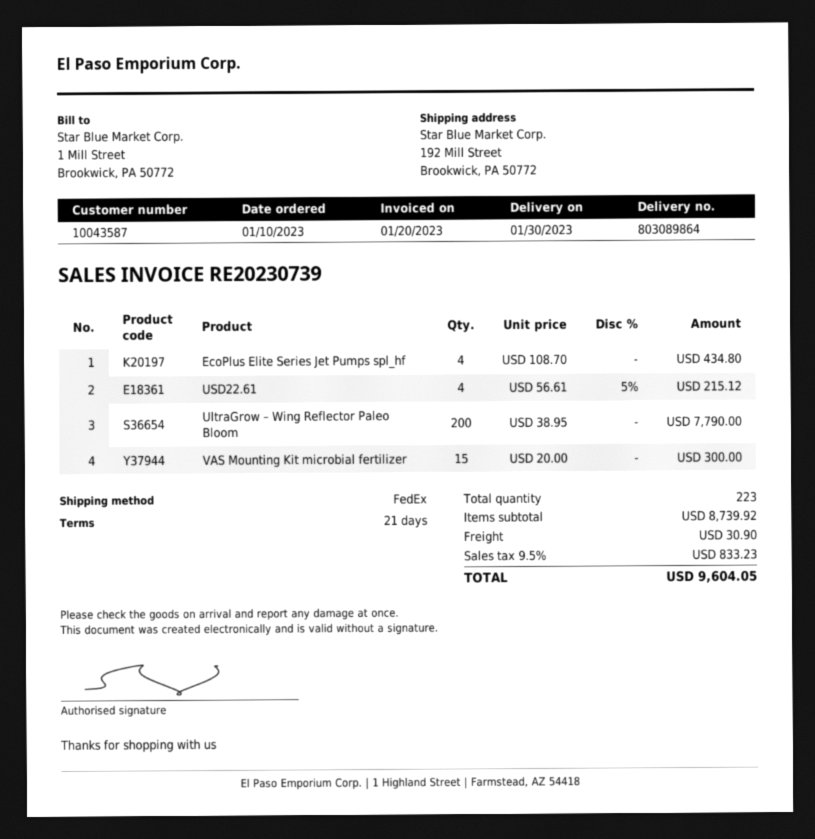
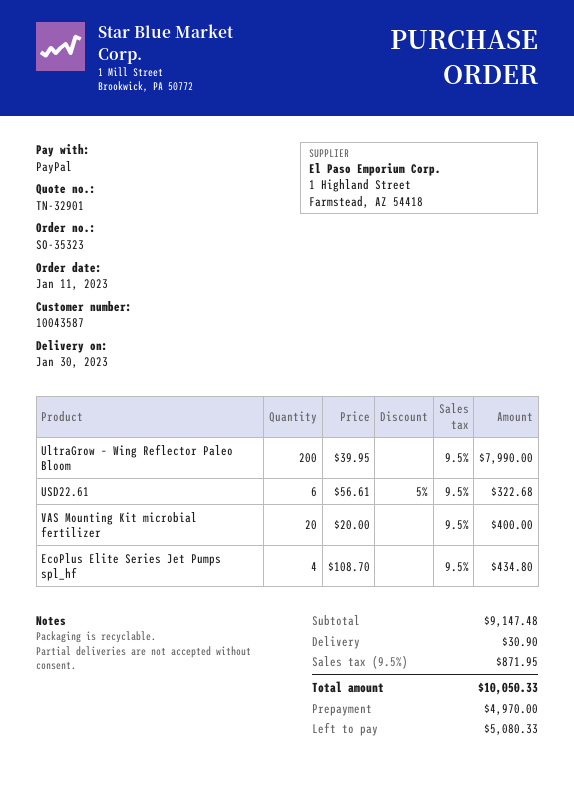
order date: 2023-01-10 -> 2023-01-11
USD22.61: 4 x 56.61 - 5% = 215.12 -> 6 x 56.61 - 5% = 322.68
UltraGrow – Wing Reflector Paleo Bloom: 200 x 38.95 = 7790.00 -> 200 x 39.95 = 7990.00
VAS Mounting Kit microbial fertilizer: 15 x 20.00 = 300.00 -> 20 x 20.00 = 400.00
subtotal: 8739.92 -> 9147.48
tax: 9.5% = 833.23 -> 9.5% = 871.95
total: 9604.05 -> 10050.33

